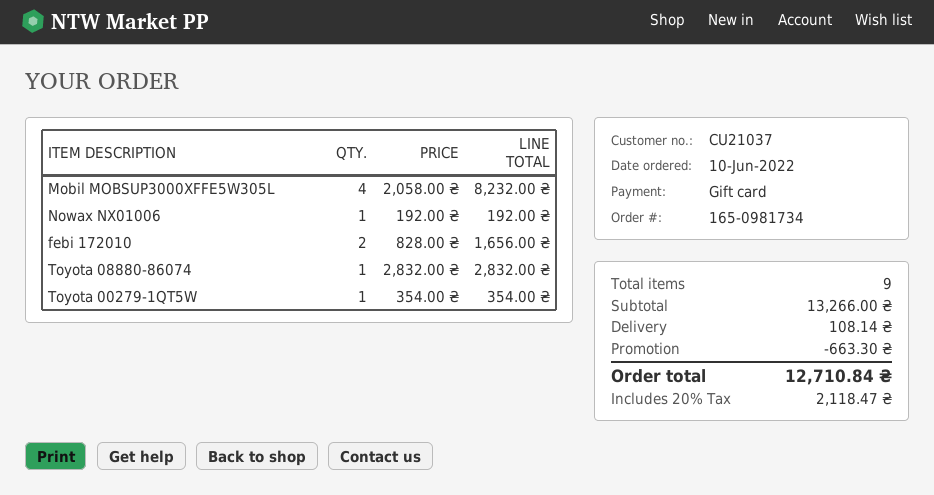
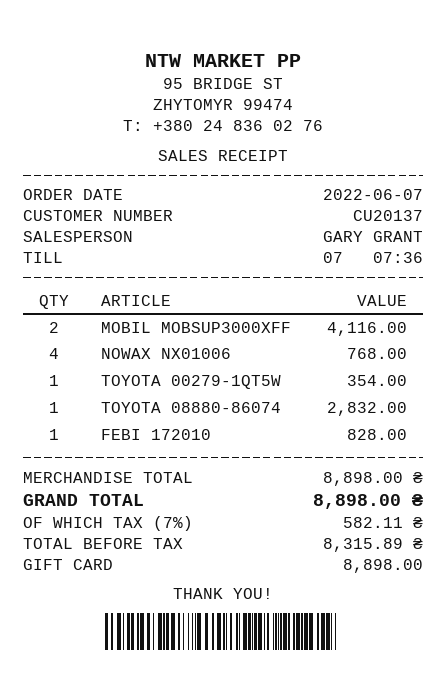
order date: 2022-06-10 -> 2022-06-07
customer number: CU21037 -> CU20137
Mobil MOBSUP3000XFFE5W305L: 4 for 8232.00 -> 2 for 4116.00
Nowax NX01006: 1 for 192.00 -> 4 for 768.00
febi 172010: 2 for 1656.00 -> 1 for 828.00
subtotal: 13266.00 -> 8898.00
discount: 663.30 -> none
shipping: 108.14 -> none
tax: 20% = 2118.47 -> 7% = 582.11
total: 12710.84 -> 8898.00

